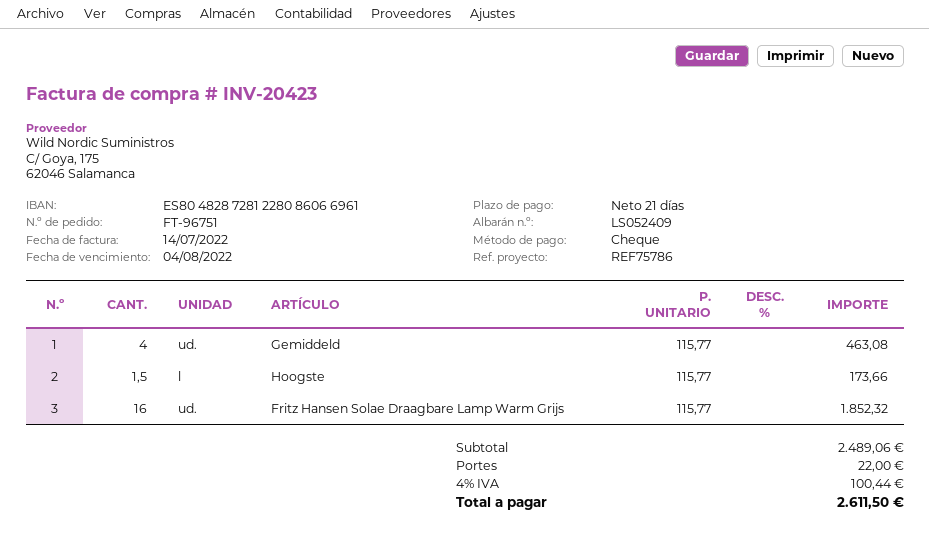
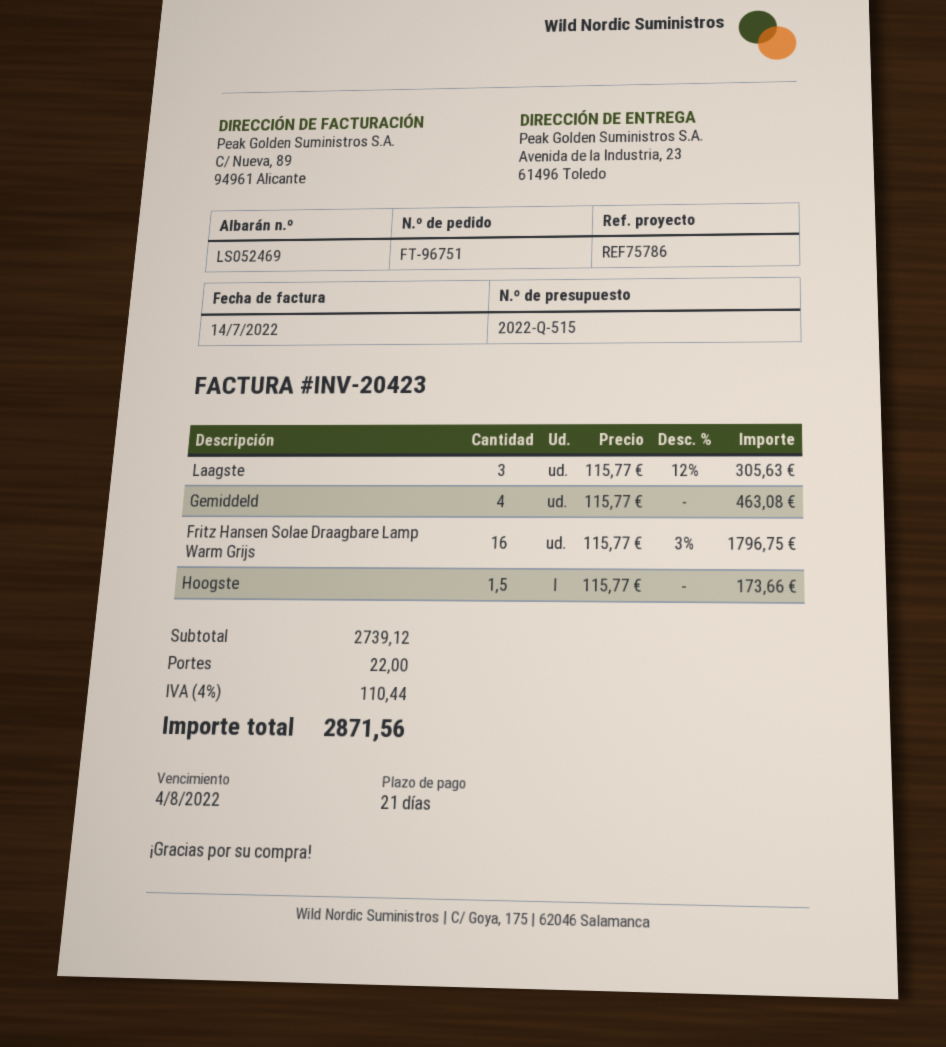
delivery note number: LS052409 -> LS052469
Fritz Hansen Solae Draagbare Lamp Warm Grijs: 16 x 115.77 = 1852.32 -> 16 x 115.77 - 3% = 1796.75
Laagste: none -> 3 x 115.77 - 12% = 305.63
subtotal: 2489.06 -> 2739.12
tax: 4% = 100.44 -> 4% = 110.44
total: 2611.50 -> 2871.56

